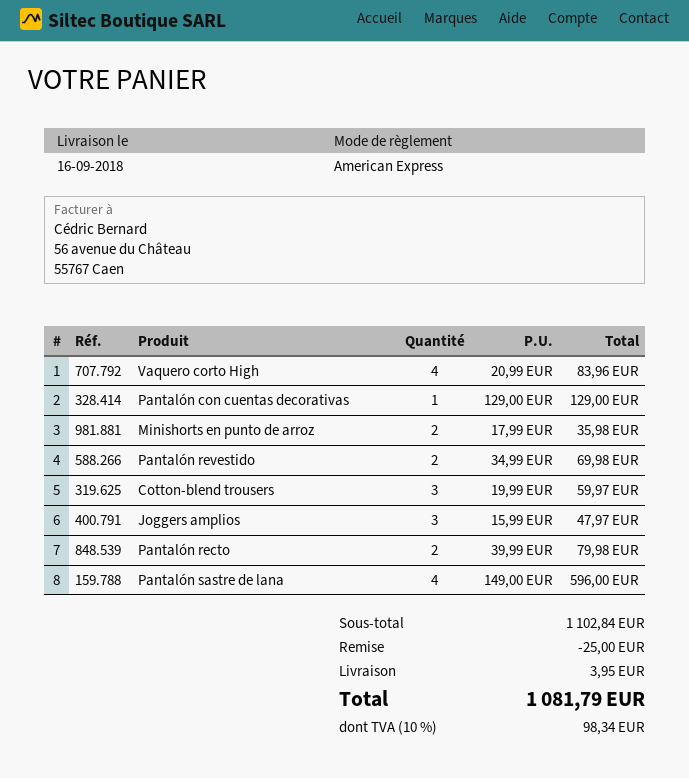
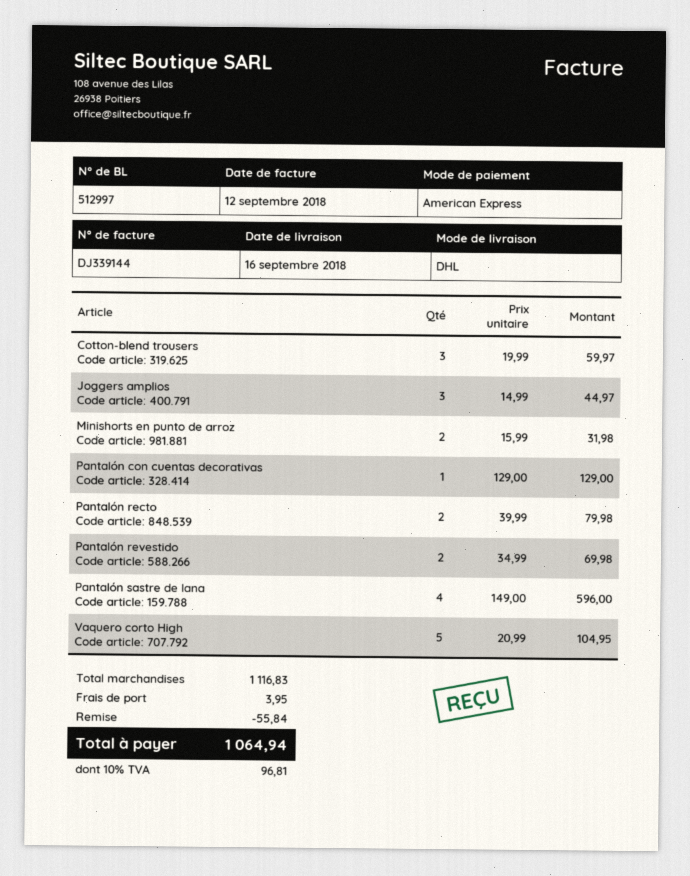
Vaquero corto High: 4 x 20.99 = 83.96 -> 5 x 20.99 = 104.95
Minishorts en punto de arroz: 2 x 17.99 = 35.98 -> 2 x 15.99 = 31.98
Joggers amplios: 3 x 15.99 = 47.97 -> 3 x 14.99 = 44.97
subtotal: 1102.84 -> 1116.83
discount: 25.00 -> 55.84
tax: 10% = 98.34 -> 10% = 96.81
total: 1081.79 -> 1064.94

